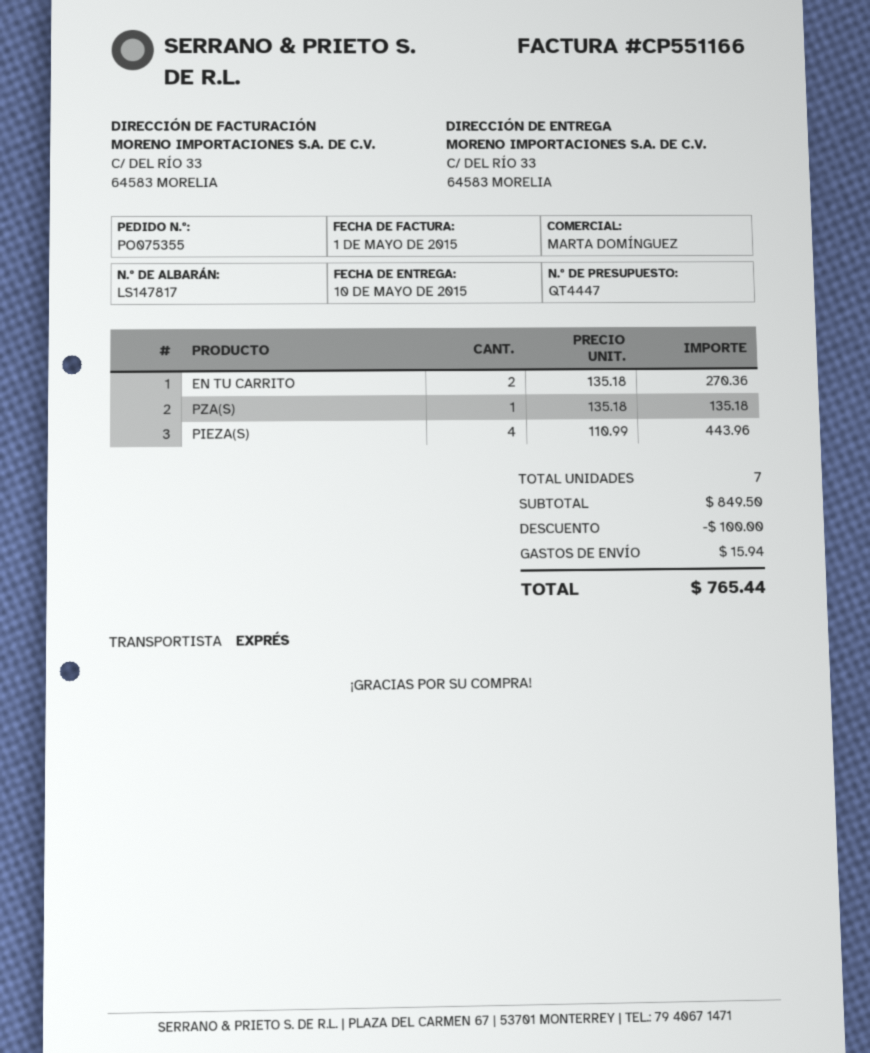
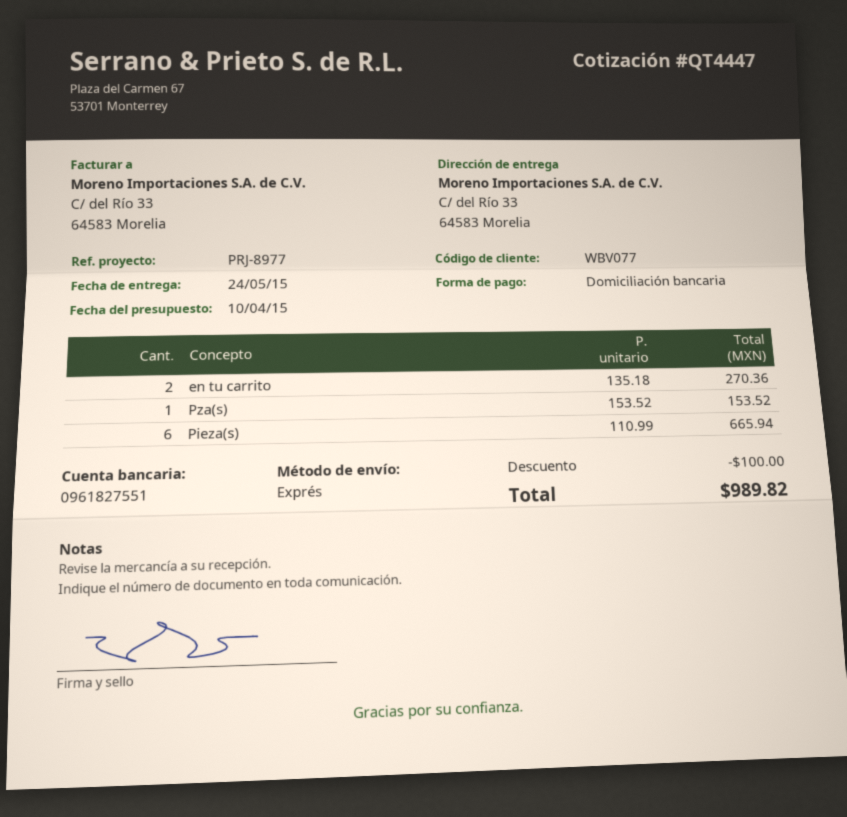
delivery date: 2015-05-10 -> 2015-05-24
PZA(S): 1 x 135.18 = 135.18 -> 1 x 153.52 = 153.52
PIEZA(S): 4 x 110.99 = 443.96 -> 6 x 110.99 = 665.94
shipping: 15.94 -> none
total: 765.44 -> 989.82

